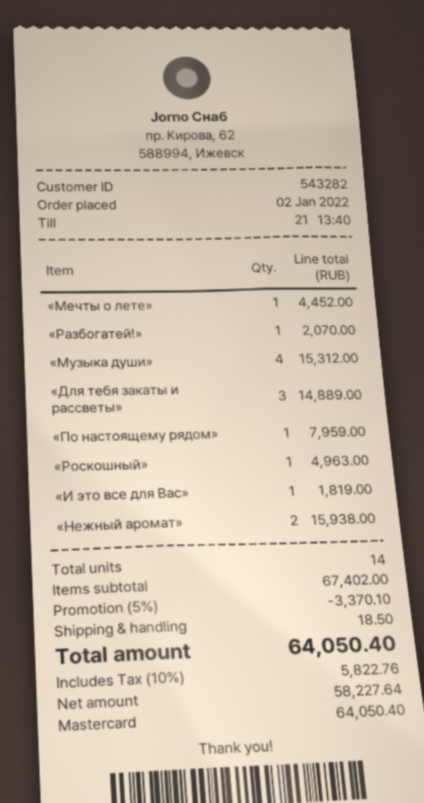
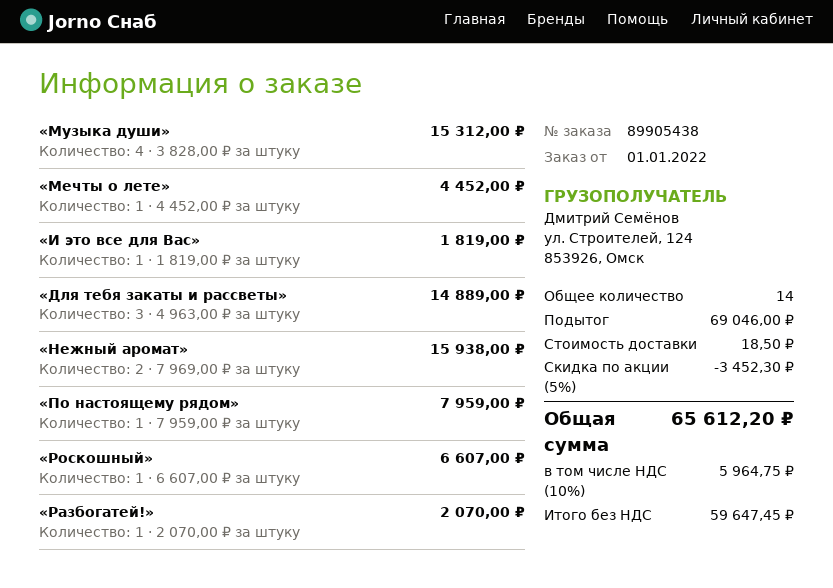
order date: 2022-01-02 -> 2022-01-01
«Роскошный»: 1 for 4963.00 -> 1 for 6607.00
subtotal: 67402.00 -> 69046.00
discount: 5% = 3370.10 -> 5% = 3452.30
net: 58227.64 -> 59647.45
tax: 10% = 5822.76 -> 10% = 5964.75
total: 64050.40 -> 65612.20

